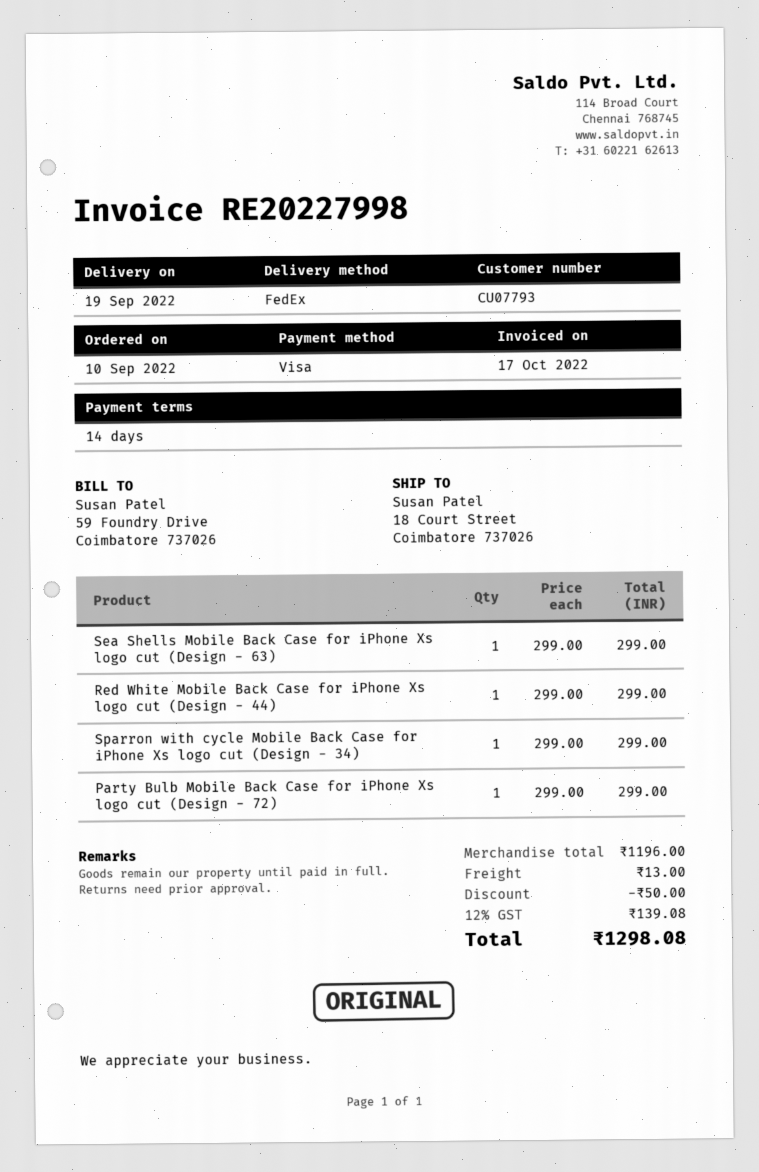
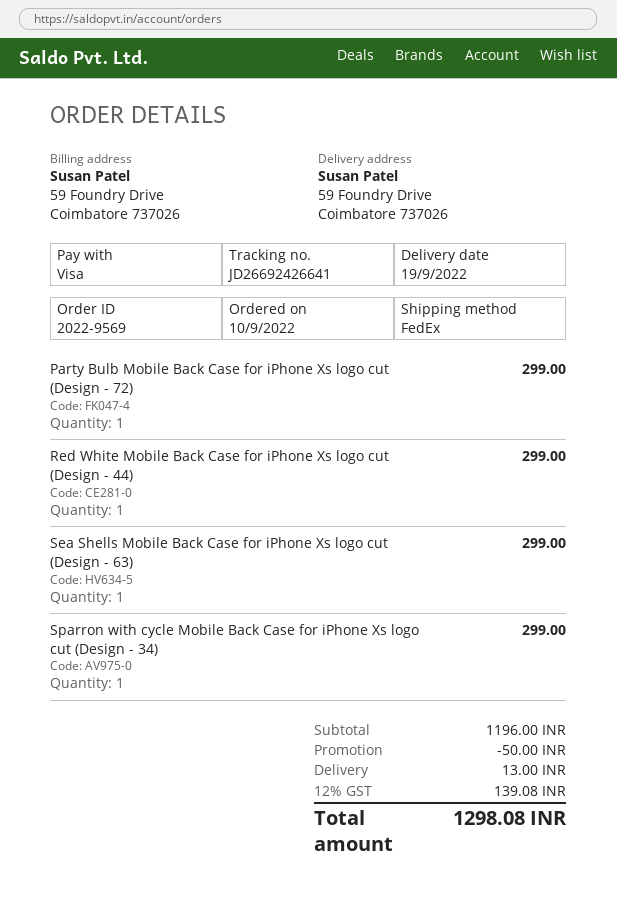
ship to: 18 Court Street, Coimbatore 737026 -> 59 Foundry Drive, Coimbatore 737026

